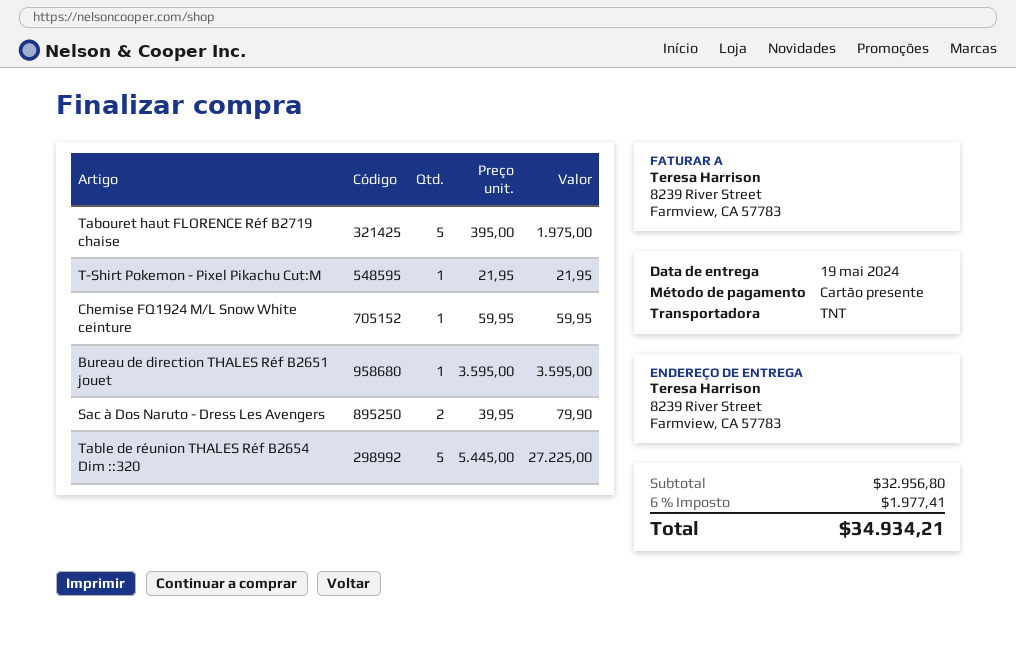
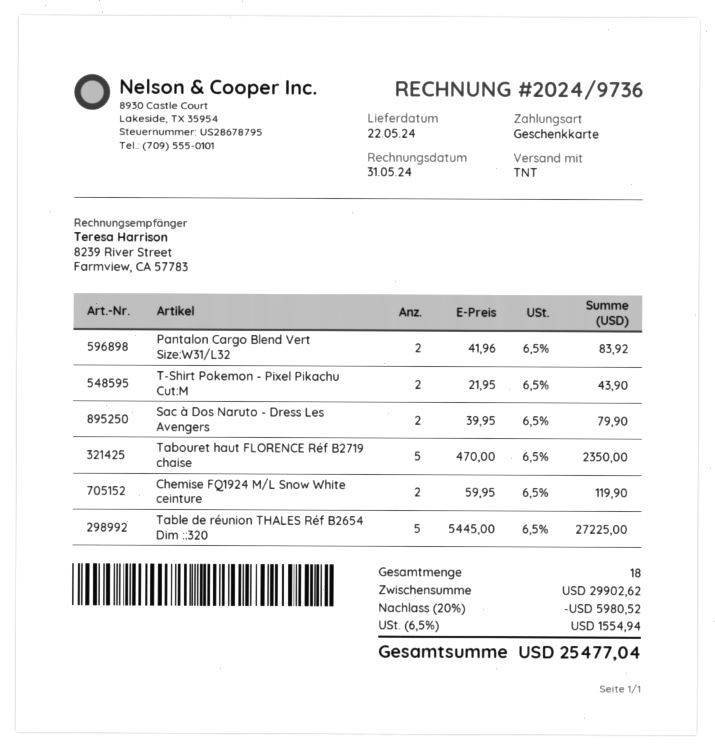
delivery date: 2024-05-19 -> 2024-05-22
Tabouret haut FLORENCE Réf B2719 chaise: 5 x 395.00 = 1975.00 -> 5 x 470.00 = 2350.00
T-Shirt Pokemon - Pixel Pikachu Cut:M: 1 x 21.95 = 21.95 -> 2 x 21.95 = 43.90
Chemise FQ1924 M/L Snow White ceinture: 1 x 59.95 = 59.95 -> 2 x 59.95 = 119.90
Bureau de direction THALES Réf B2651 jouet: 1 x 3595.00 = 3595.00 -> none
Pantalon Cargo Blend Vert Size:W31/L32: none -> 2 x 41.96 = 83.92
subtotal: 32956.80 -> 29902.62
discount: none -> 20% = 5980.52
tax: 6% = 1977.41 -> 6.5% = 1554.94
total: 34934.21 -> 25477.04

